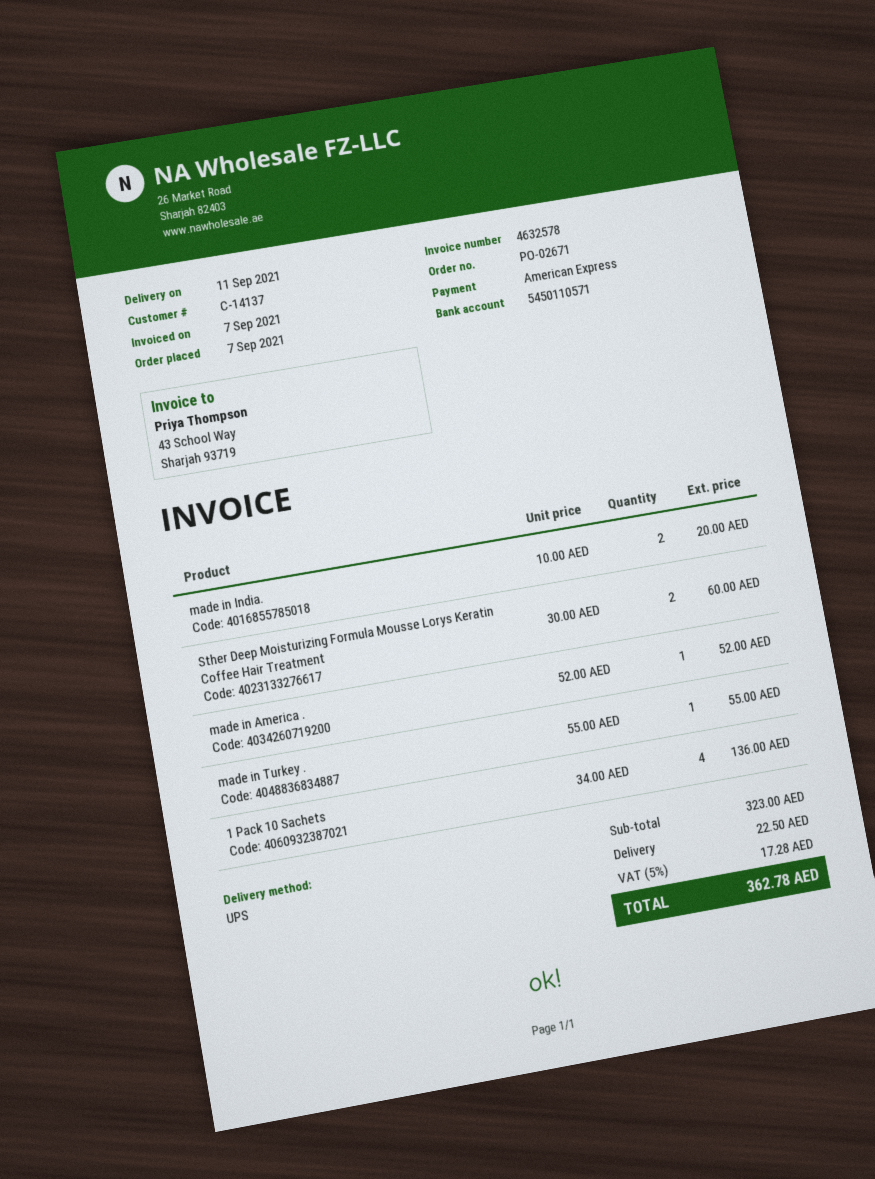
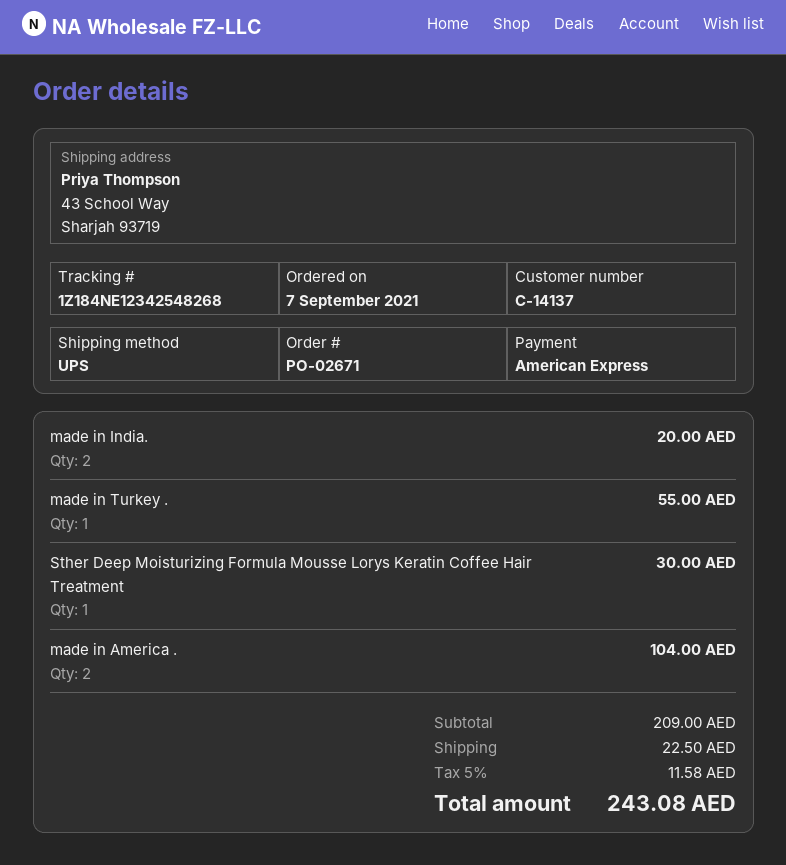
Sther Deep Moisturizing Formula Mousse Lorys Keratin Coffee Hair Treatment: 2 for 60.00 -> 1 for 30.00
made in America .: 1 for 52.00 -> 2 for 104.00
1 Pack 10 Sachets: 4 for 136.00 -> none
subtotal: 323.00 -> 209.00
tax: 5% = 17.28 -> 5% = 11.58
total: 362.78 -> 243.08

